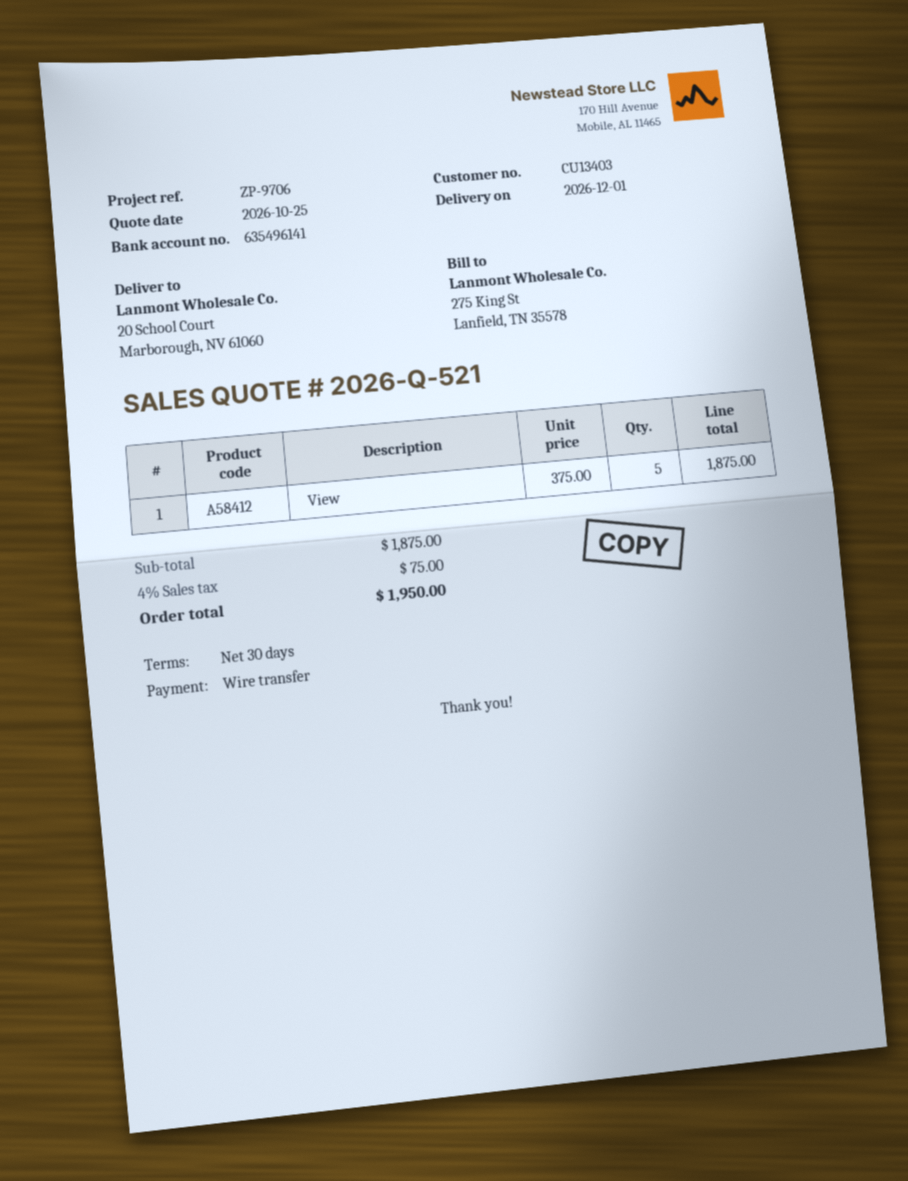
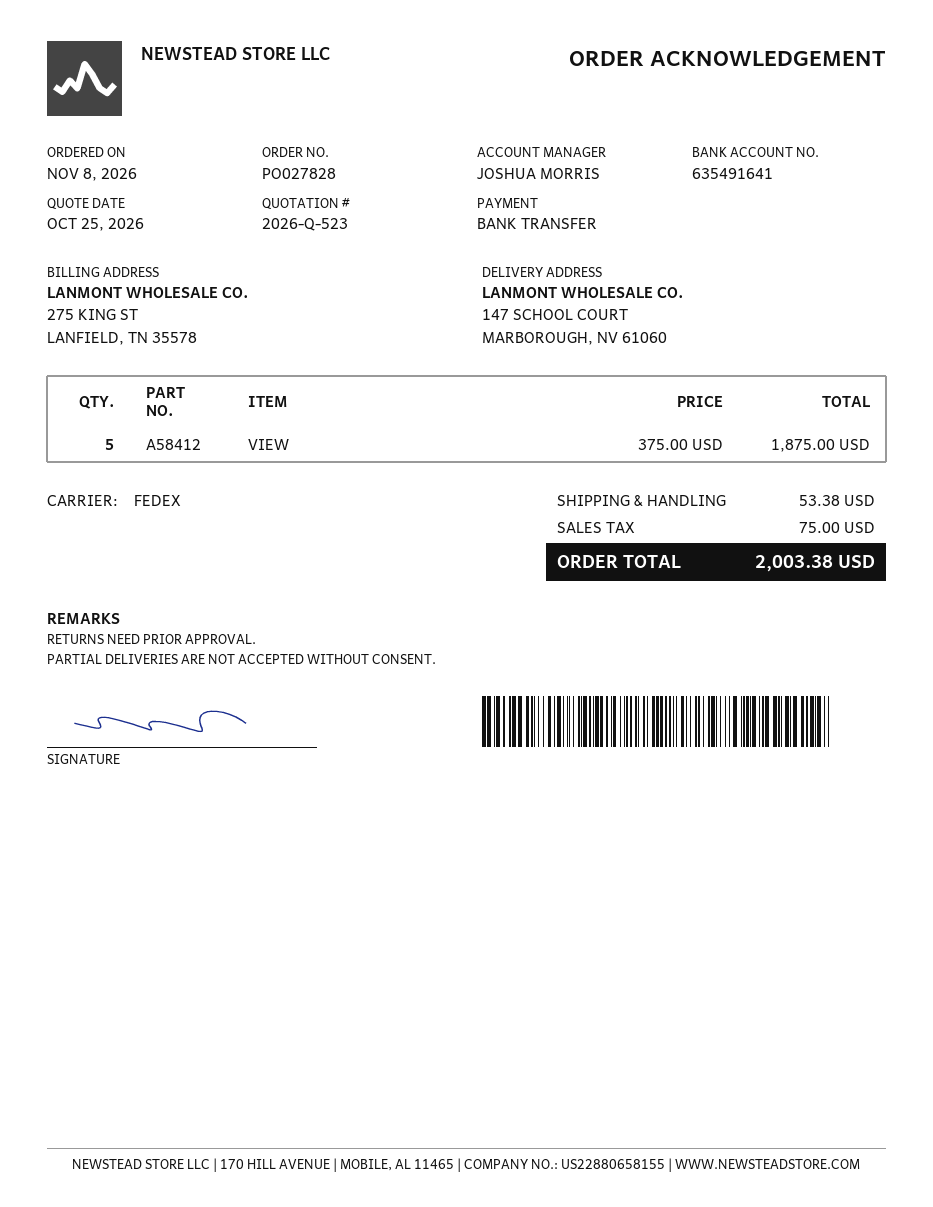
quote number: 2026-Q-521 -> 2026-Q-523
bank account: 635496141 -> 635491641
ship to: 20 School Court, Marborough, NV 61060 -> 147 SCHOOL COURT, MARBOROUGH, NV 61060
shipping: none -> 53.38
total: 1950.00 -> 2003.38

